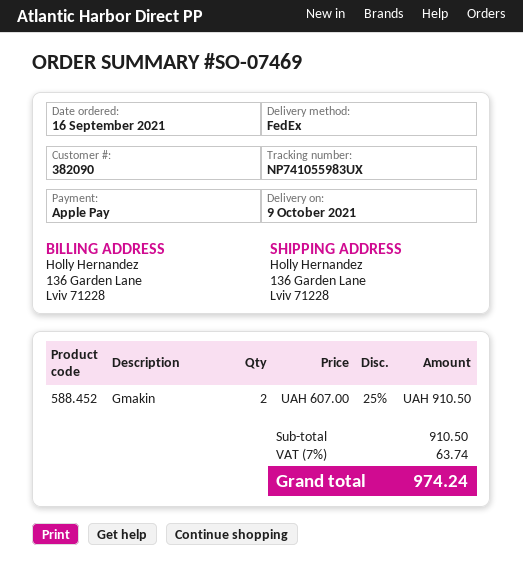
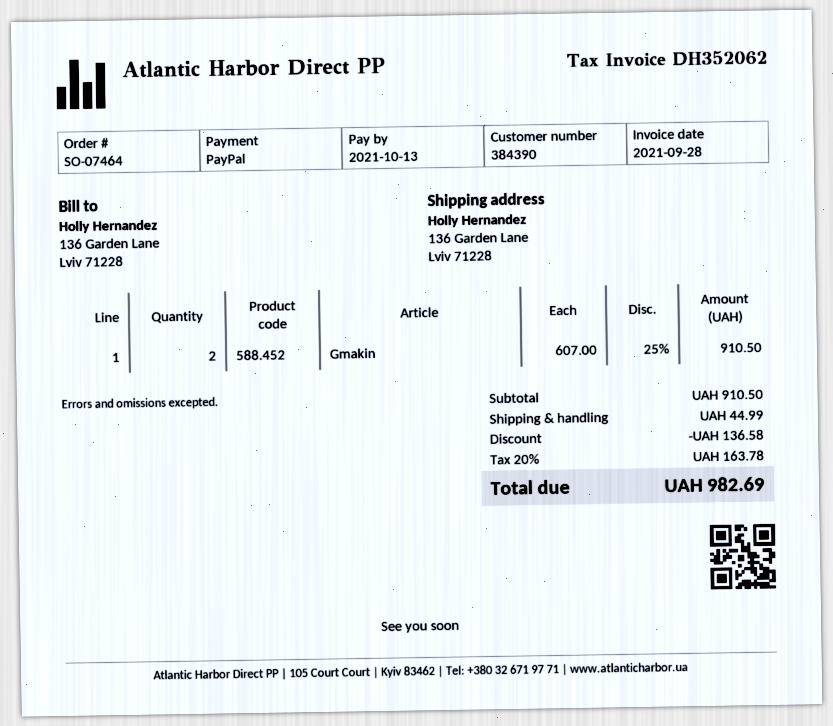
order number: SO-07469 -> SO-07464
customer number: 382090 -> 384390
payment method: Apple Pay -> PayPal
discount: none -> 136.58
shipping: none -> 44.99
tax: 7% = 63.74 -> 20% = 163.78
total: 974.24 -> 982.69

